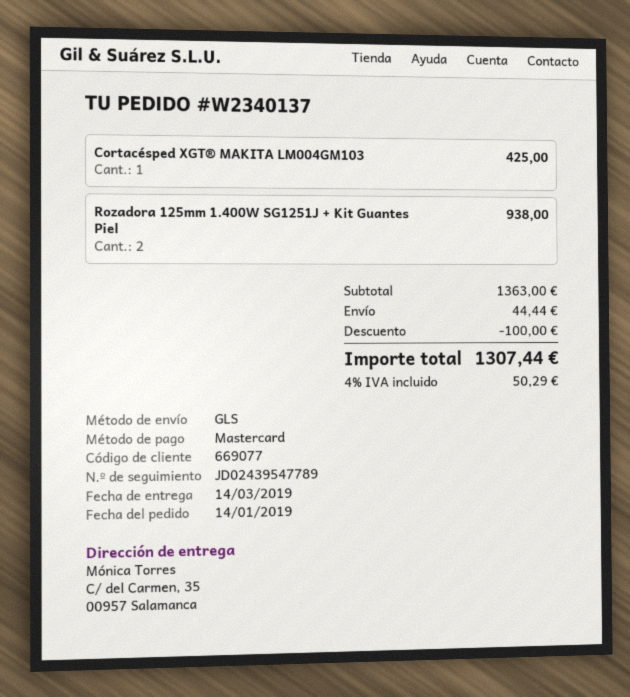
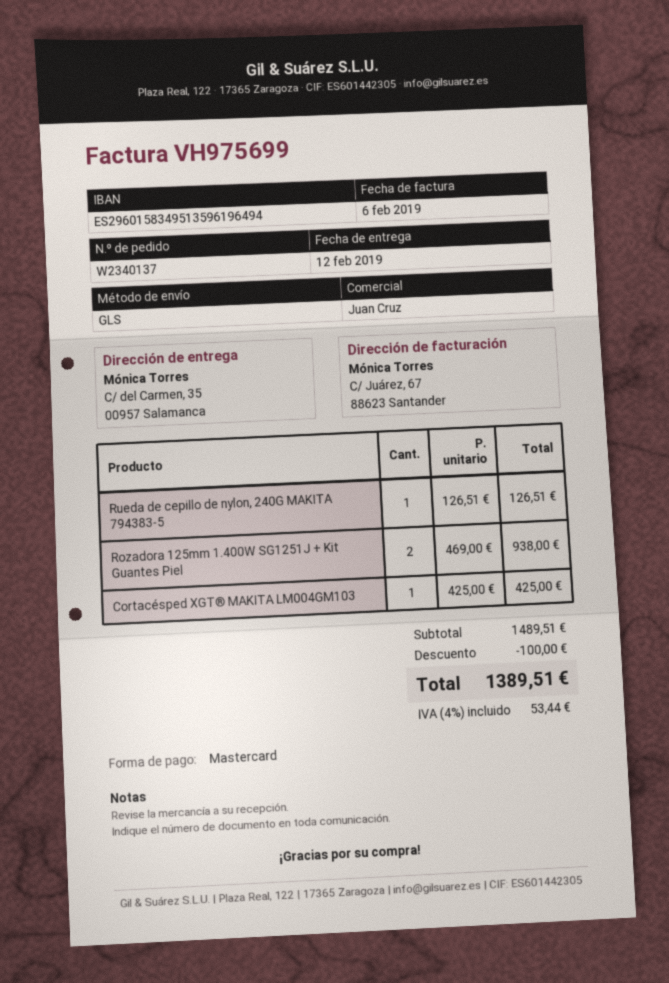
delivery date: 2019-03-14 -> 2019-02-12
Rueda de cepillo de nylon, 240G MAKITA 794383-5: none -> 1 for 126.51
subtotal: 1363.00 -> 1489.51
shipping: 44.44 -> none
tax: 4% = 50.29 -> 4% = 53.44
total: 1307.44 -> 1389.51

